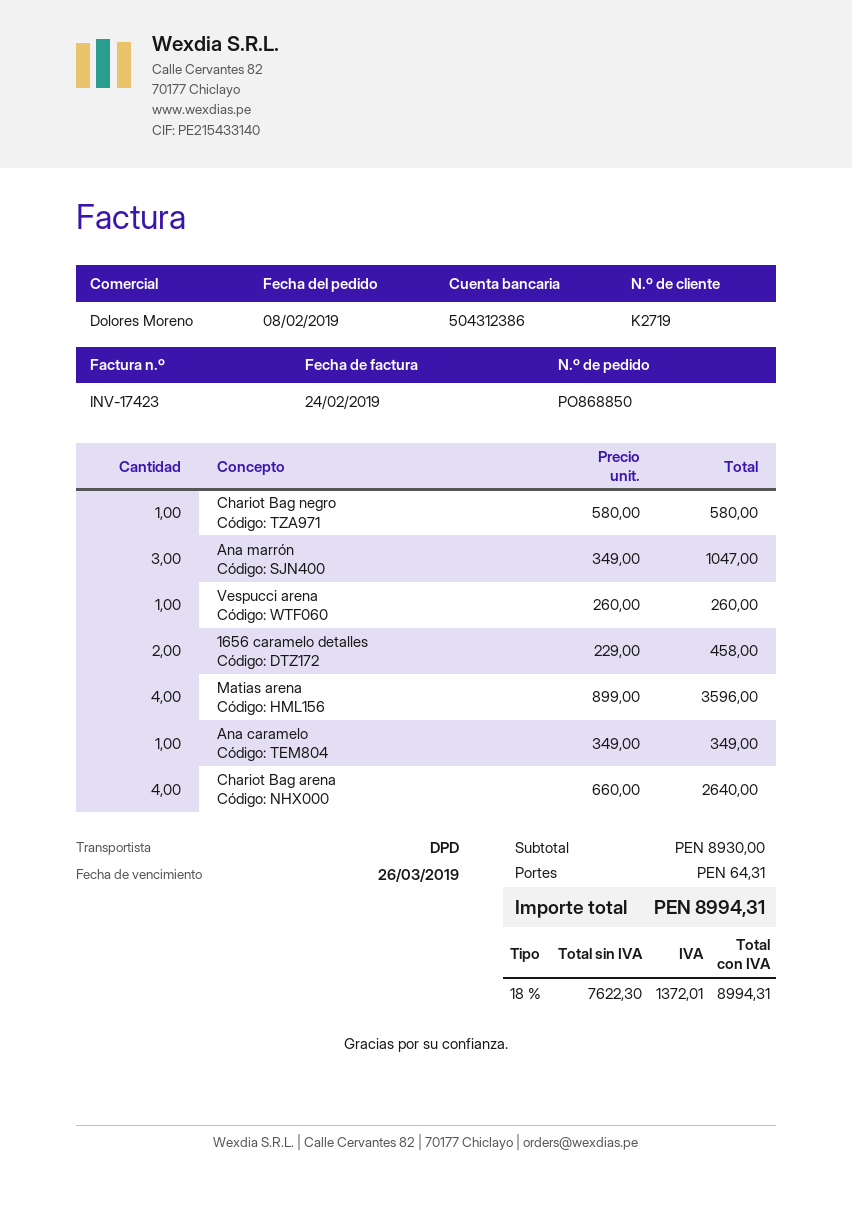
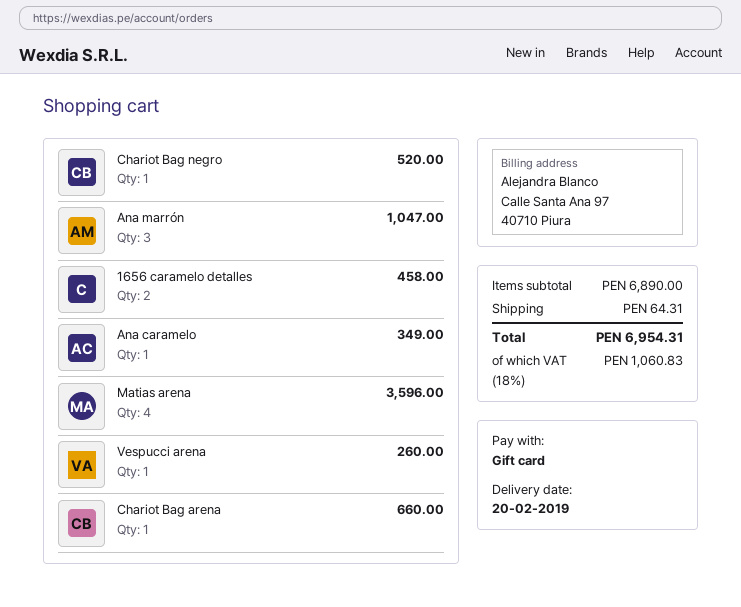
Chariot Bag negro: 1 for 580.00 -> 1 for 520.00
Chariot Bag arena: 4 for 2640.00 -> 1 for 660.00
subtotal: 8930.00 -> 6890.00
tax: 18% = 1372.01 -> 18% = 1060.83
total: 8994.31 -> 6954.31

